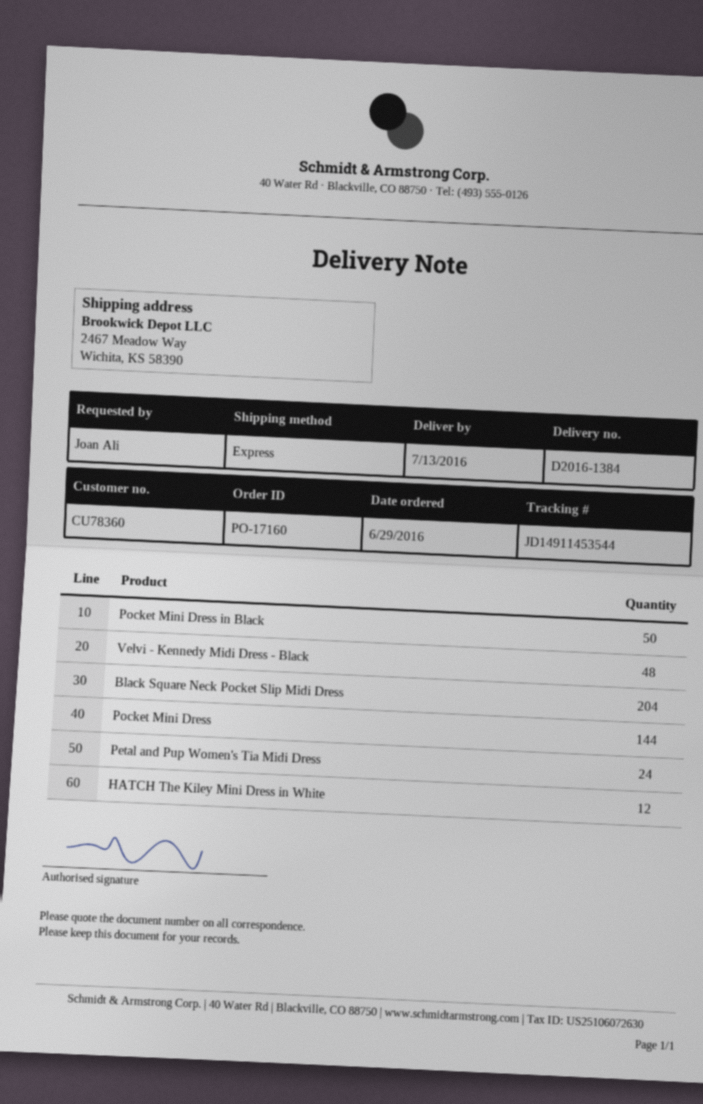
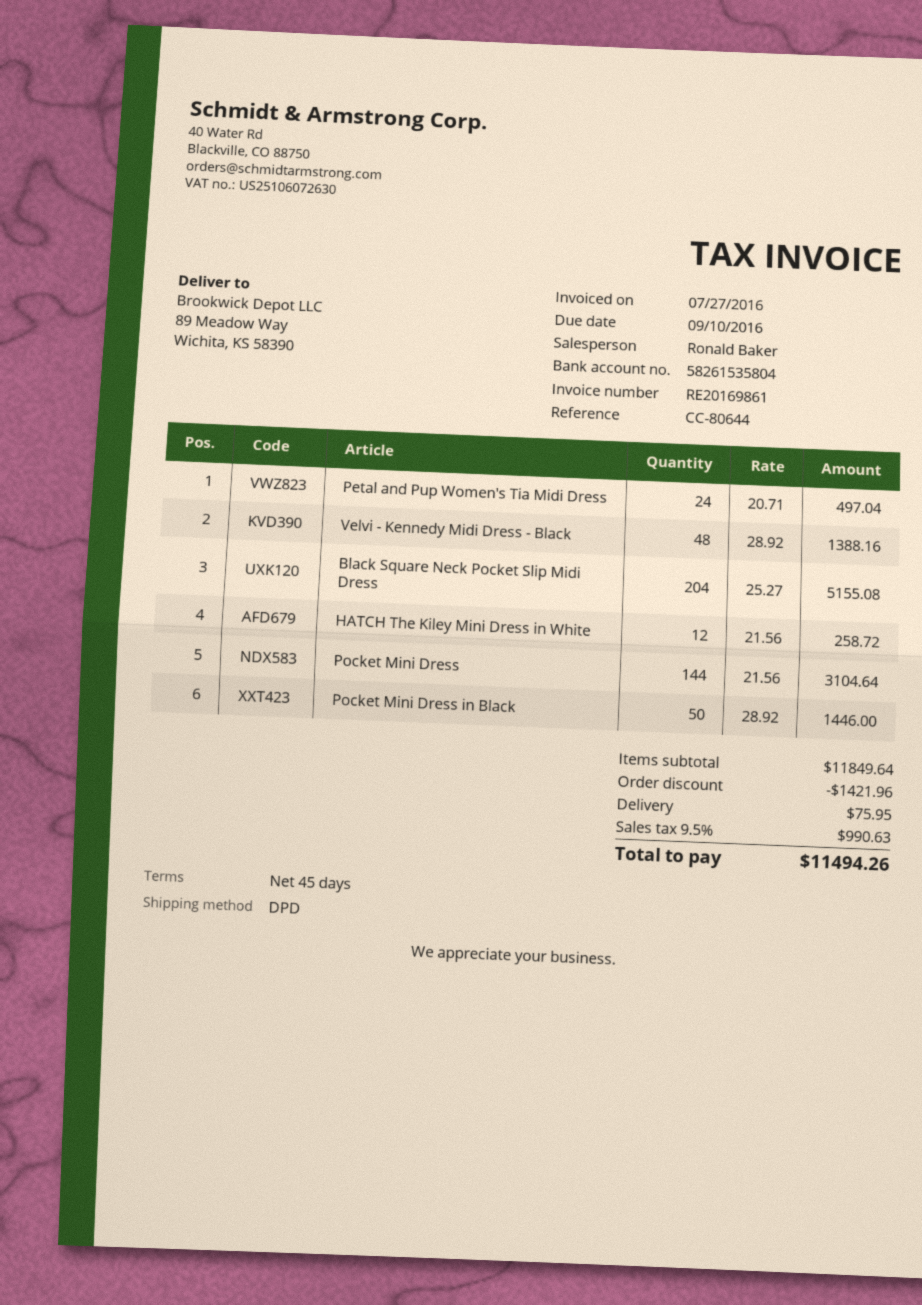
shipping method: express -> DPD
ship to: 2467 Meadow Way, Wichita, KS 58390 -> 89 Meadow Way, Wichita, KS 58390

